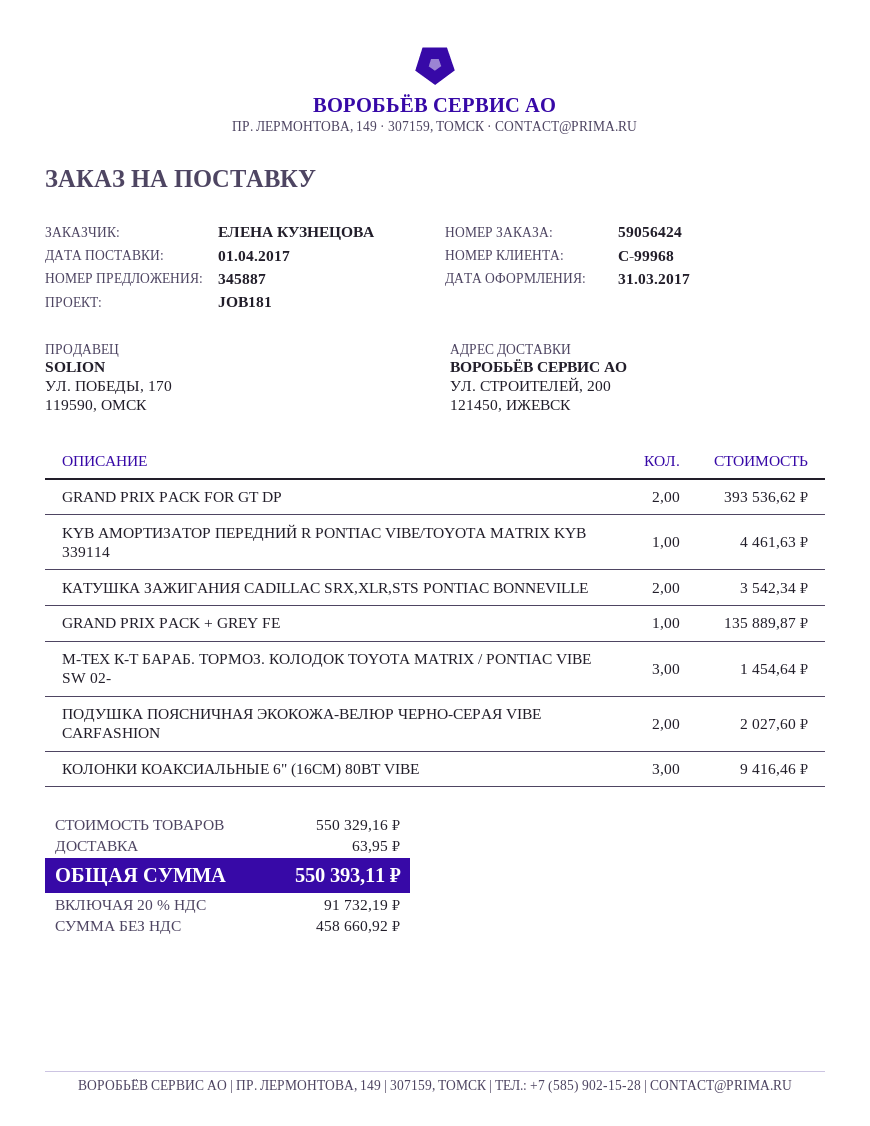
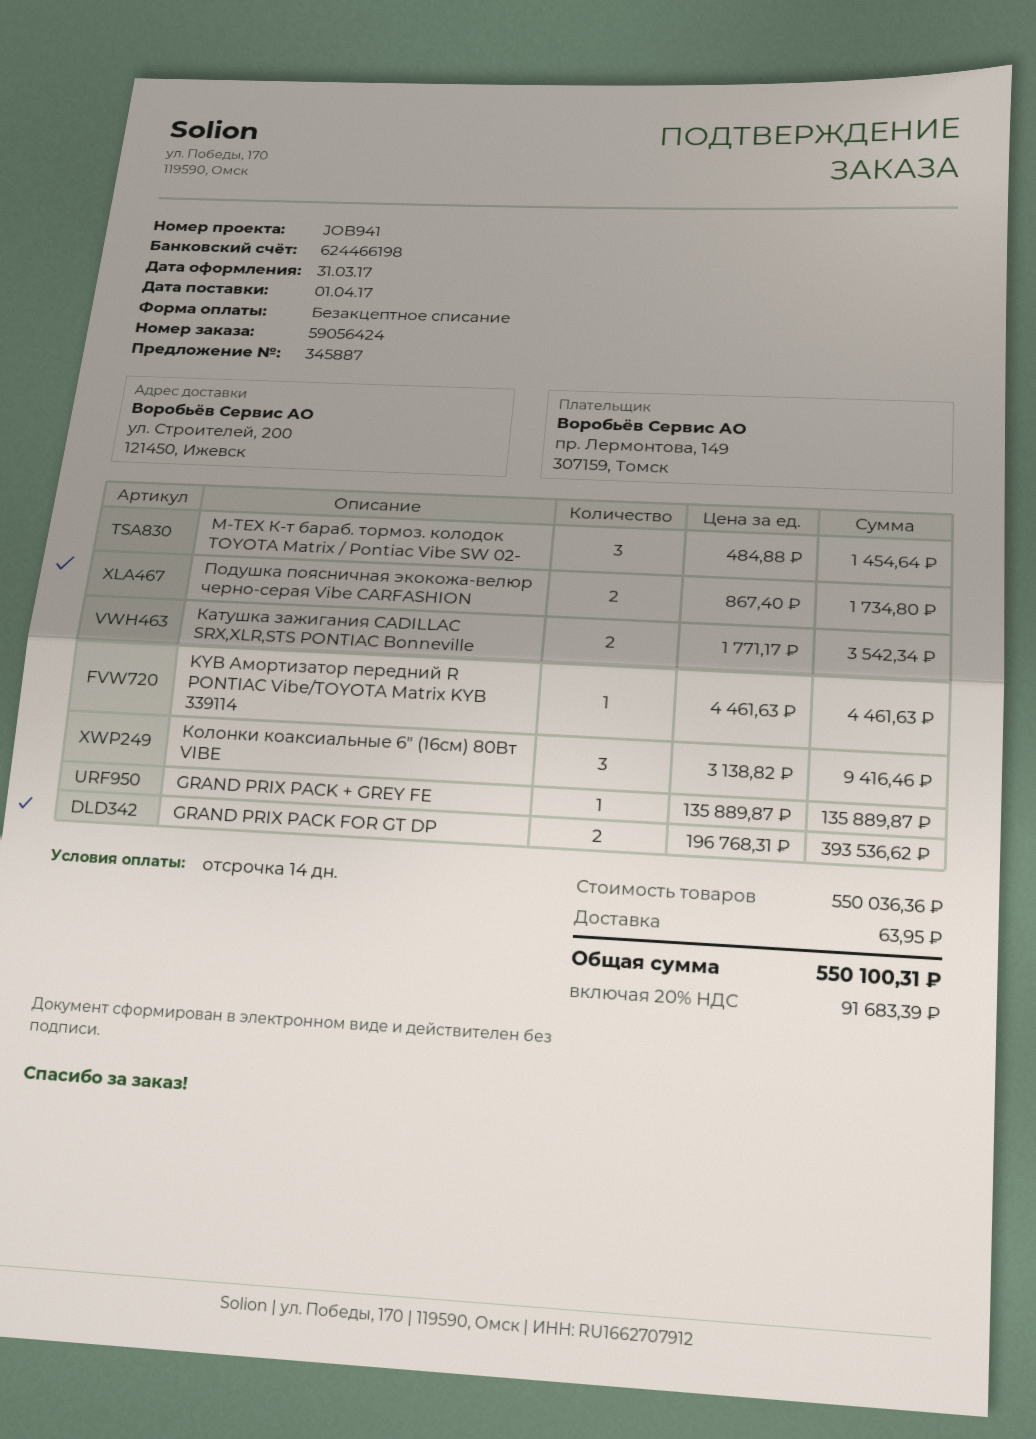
reference: JOB181 -> JOB941
ПОДУШКА ПОЯСНИЧНАЯ ЭКОКОЖА-ВЕЛЮР ЧЕРНО-СЕРАЯ VIBE CARFASHION: 2 for 2027.60 -> 2 for 1734.80
subtotal: 550329.16 -> 550036.36
tax: 20% = 91732.19 -> 20% = 91683.39
total: 550393.11 -> 550100.31

